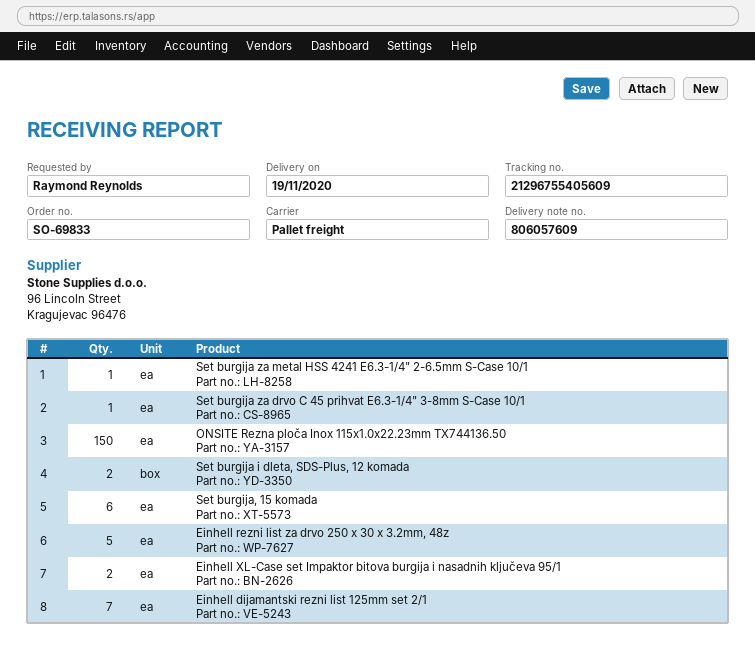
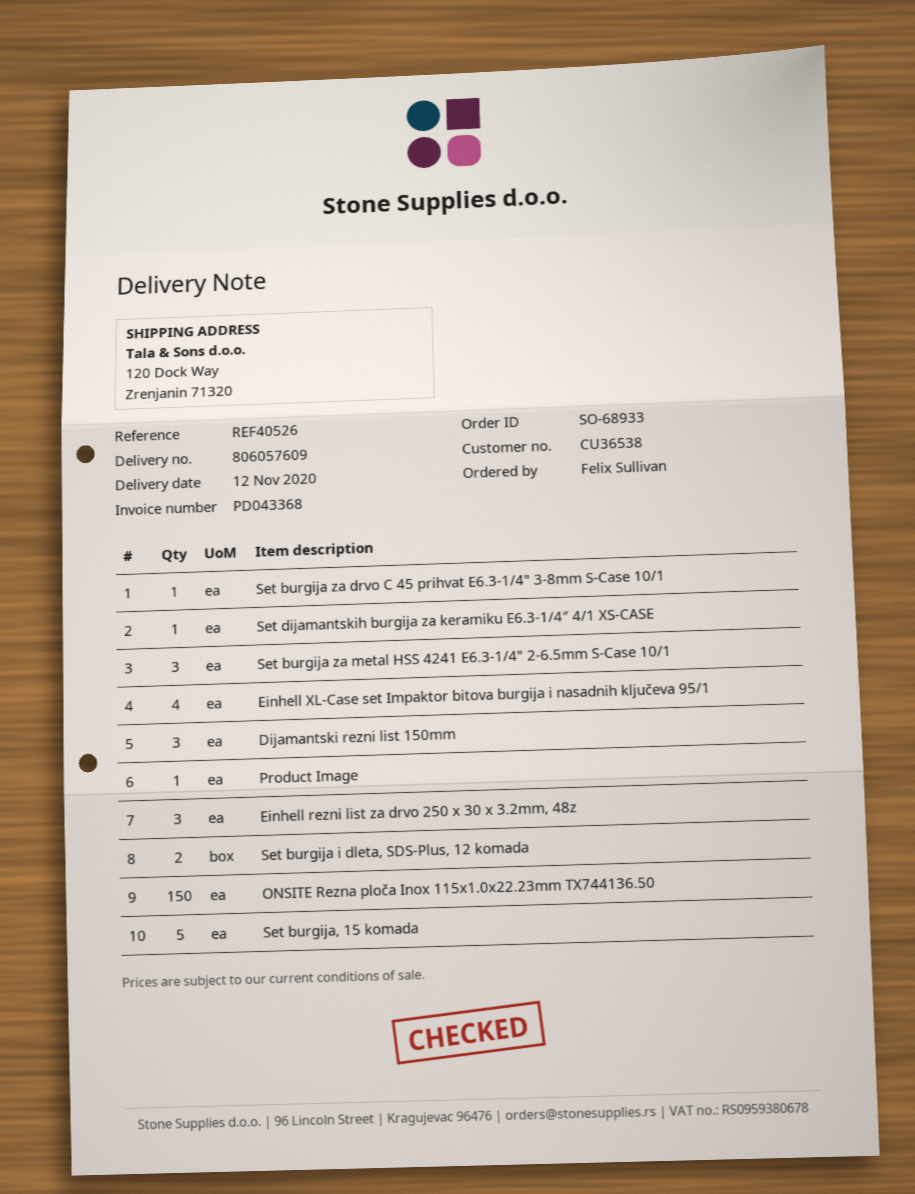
order number: SO-69833 -> SO-68933
delivery date: 2020-11-19 -> 2020-11-12
ordered by: Raymond Reynolds -> Felix Sullivan
Set burgija za metal HSS 4241 E6.3-1/4" 2-6.5mm S-Case 10/1: 1 -> 3
Set burgija, 15 komada: 6 -> 5
Einhell rezni list za drvo 250 x 30 x 3.2mm, 48z: 5 -> 3
Einhell XL-Case set Impaktor bitova burgija i nasadnih ključeva 95/1: 2 -> 4
Einhell dijamantski rezni list 125mm set 2/1: 7 -> none
Set dijamantskih burgija za keramiku E6.3-1/4″ 4/1 XS-CASE: none -> 1
Dijamantski rezni list 150mm: none -> 3
Product Image: none -> 1

